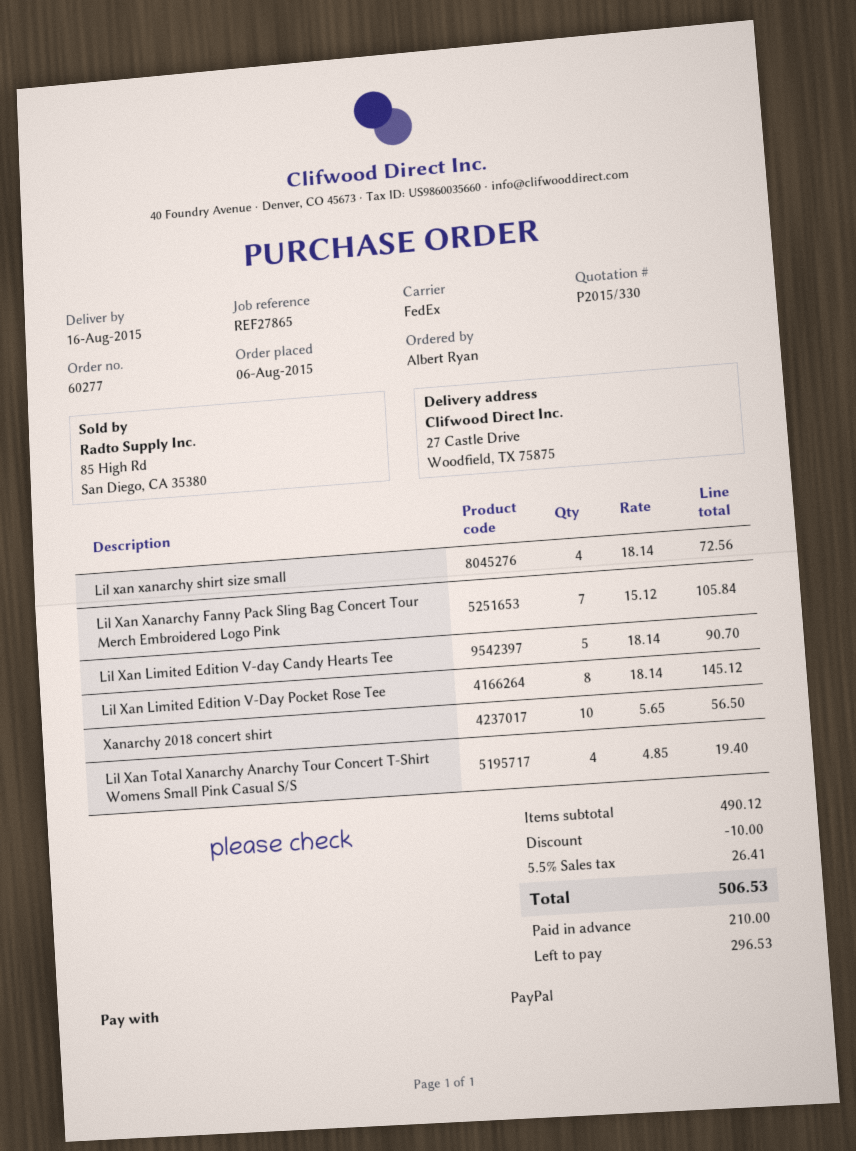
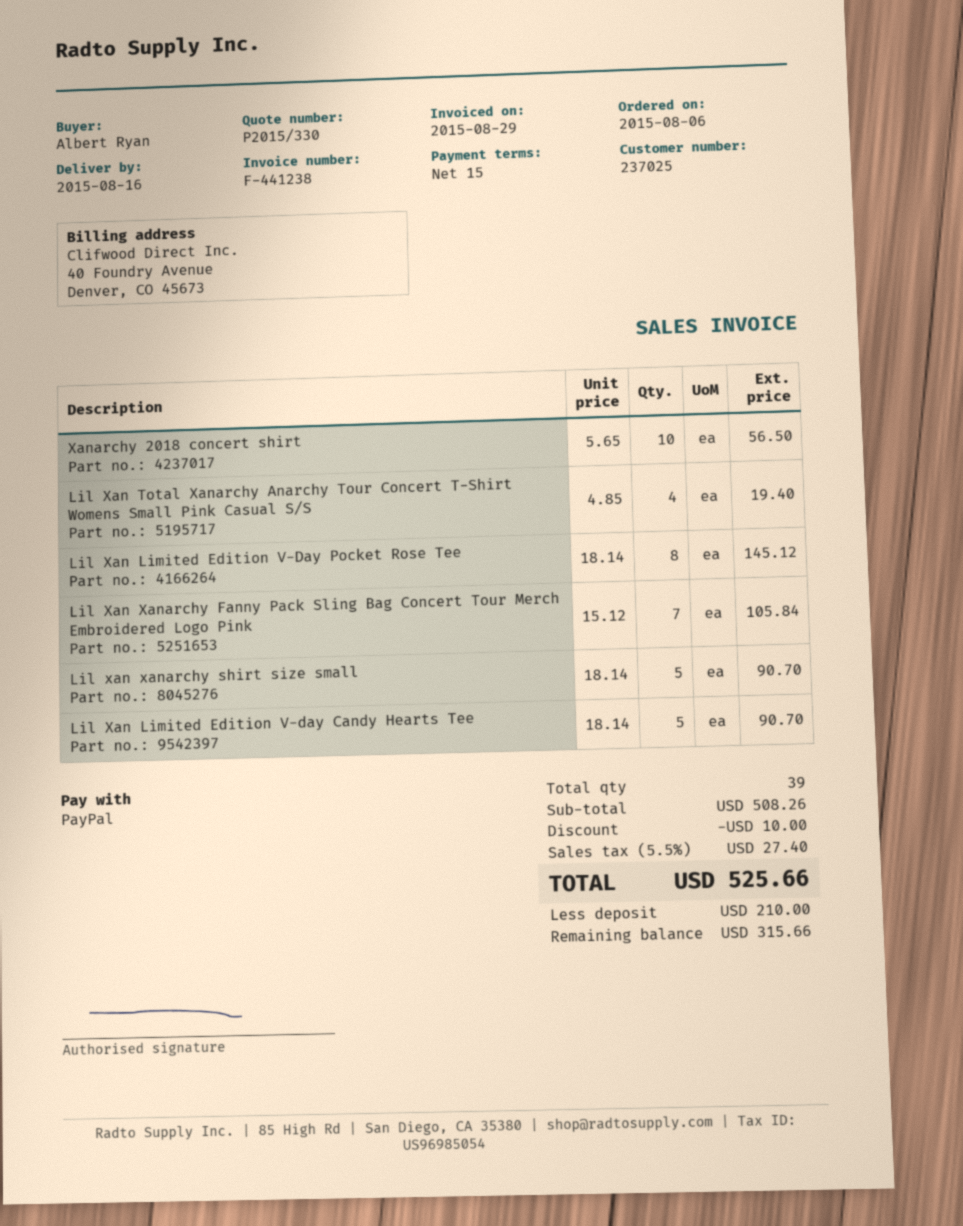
Lil xan xanarchy shirt size small: 4 x 18.14 = 72.56 -> 5 x 18.14 = 90.70
subtotal: 490.12 -> 508.26
tax: 5.5% = 26.41 -> 5.5% = 27.40
total: 506.53 -> 525.66
balance: 296.53 -> 315.66

